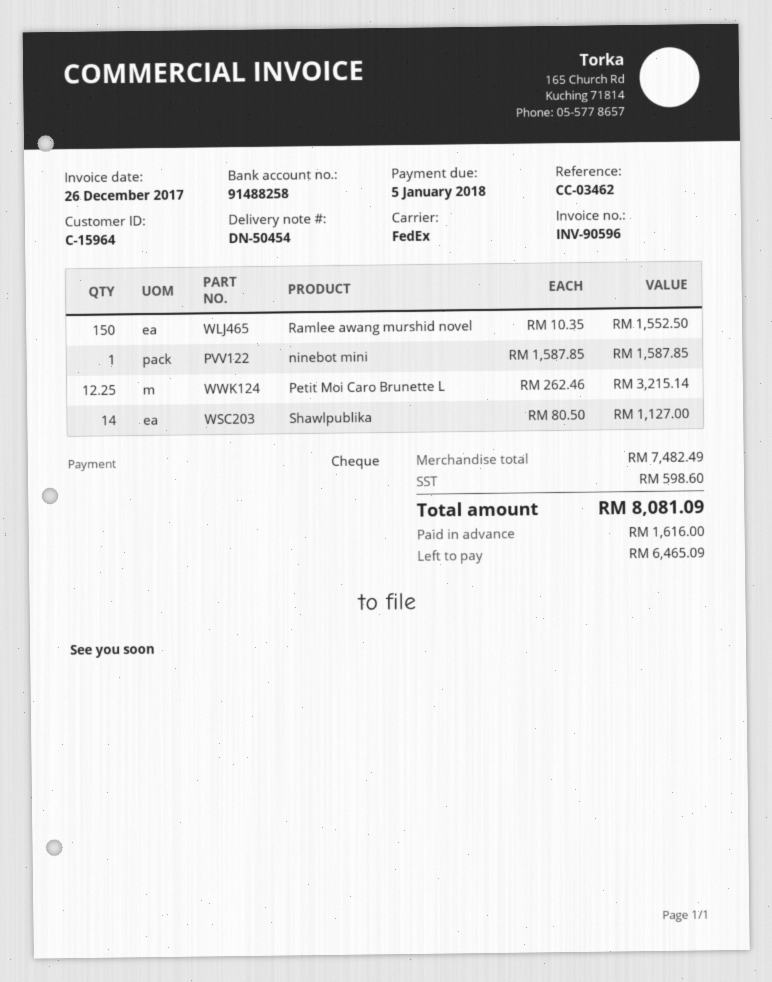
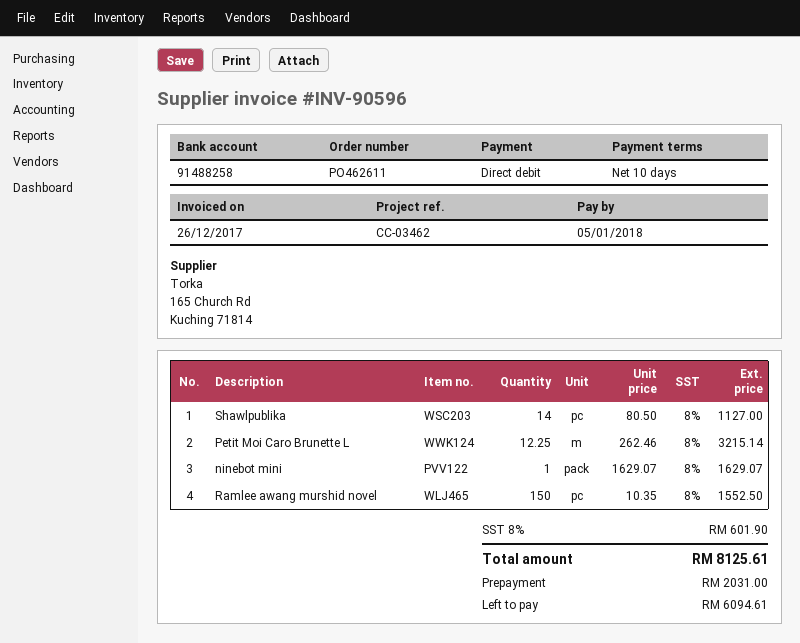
payment method: cheque -> direct debit
ninebot mini: 1 x 1587.85 = 1587.85 -> 1 x 1629.07 = 1629.07
tax: 598.60 -> 601.90
total: 8081.09 -> 8125.61
deposit: 1616.00 -> 2031.00
balance: 6465.09 -> 6094.61

